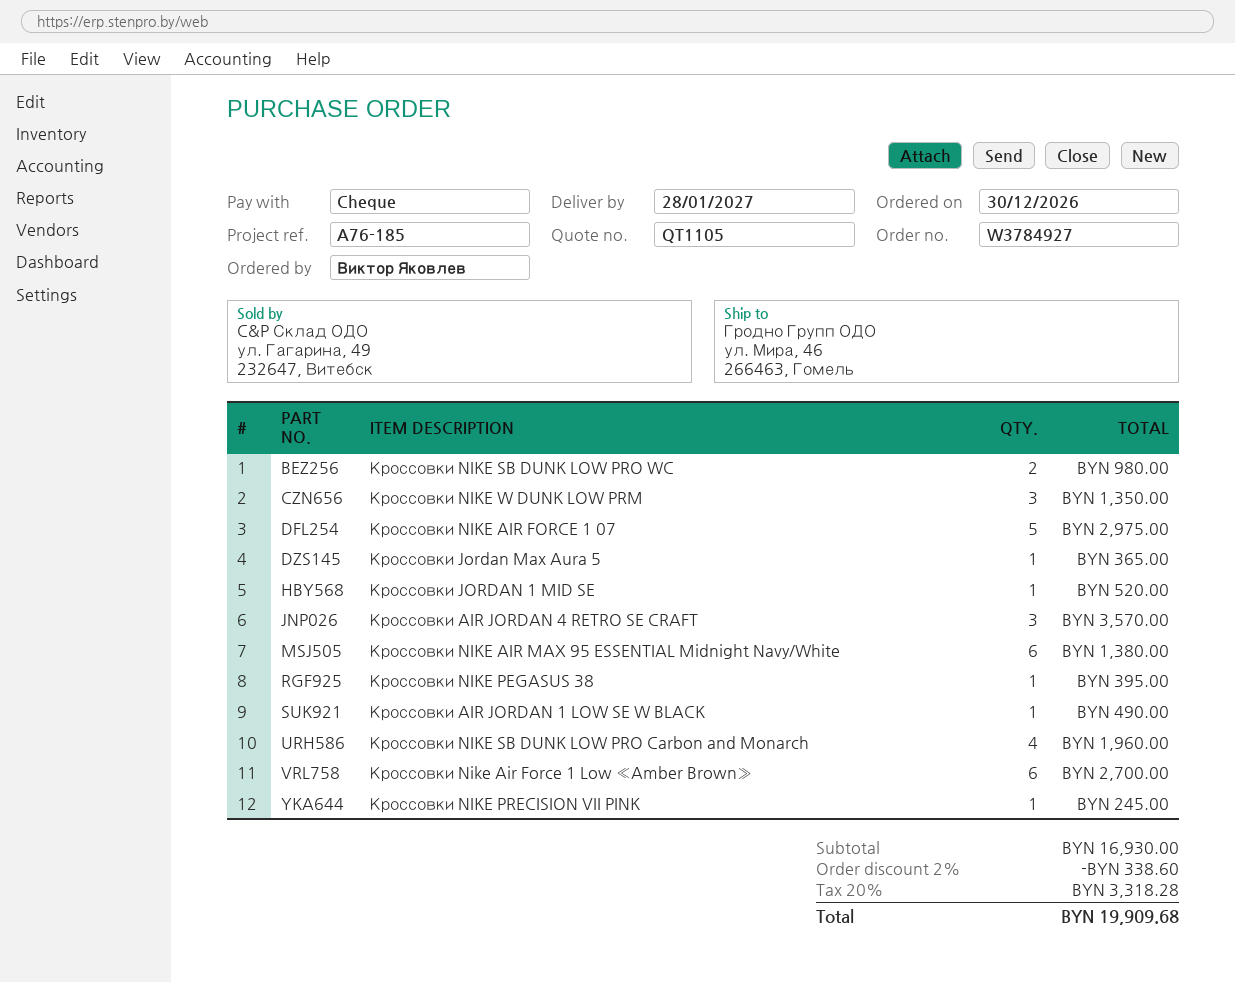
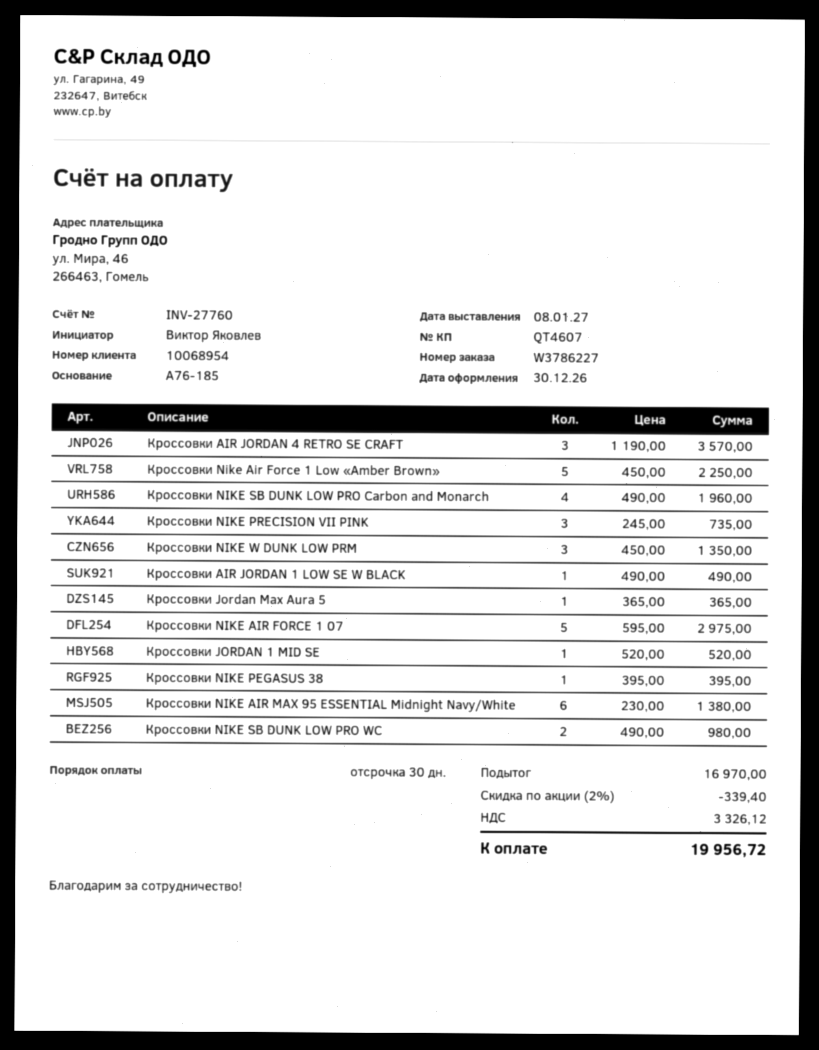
quote number: QT1105 -> QT4607
order number: W3784927 -> W3786227
Кроссовки Nike Air Force 1 Low «Amber Brown»: 6 for 2700.00 -> 5 for 2250.00
Кроссовки NIKE PRECISION VII PINK: 1 for 245.00 -> 3 for 735.00
subtotal: 16930.00 -> 16970.00
discount: 2% = 338.60 -> 2% = 339.40
tax: 3318.28 -> 3326.12
total: 19909.68 -> 19956.72

